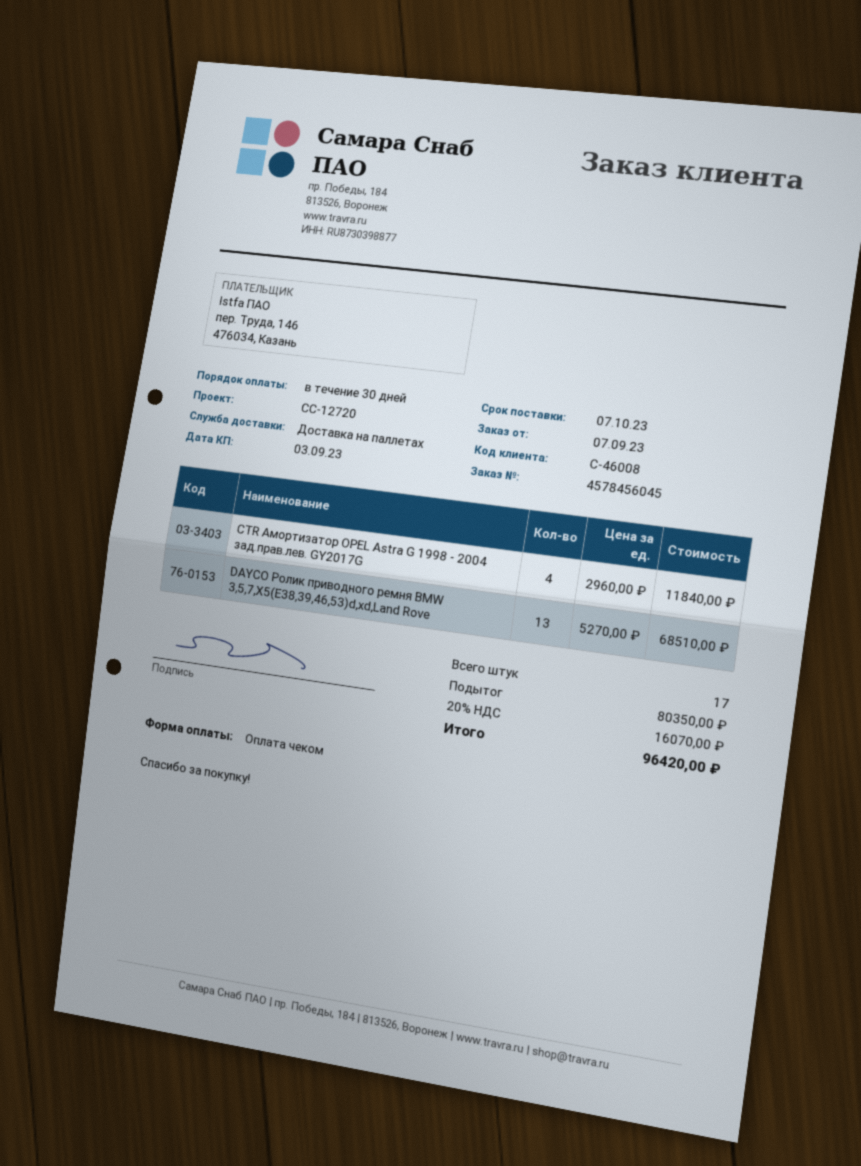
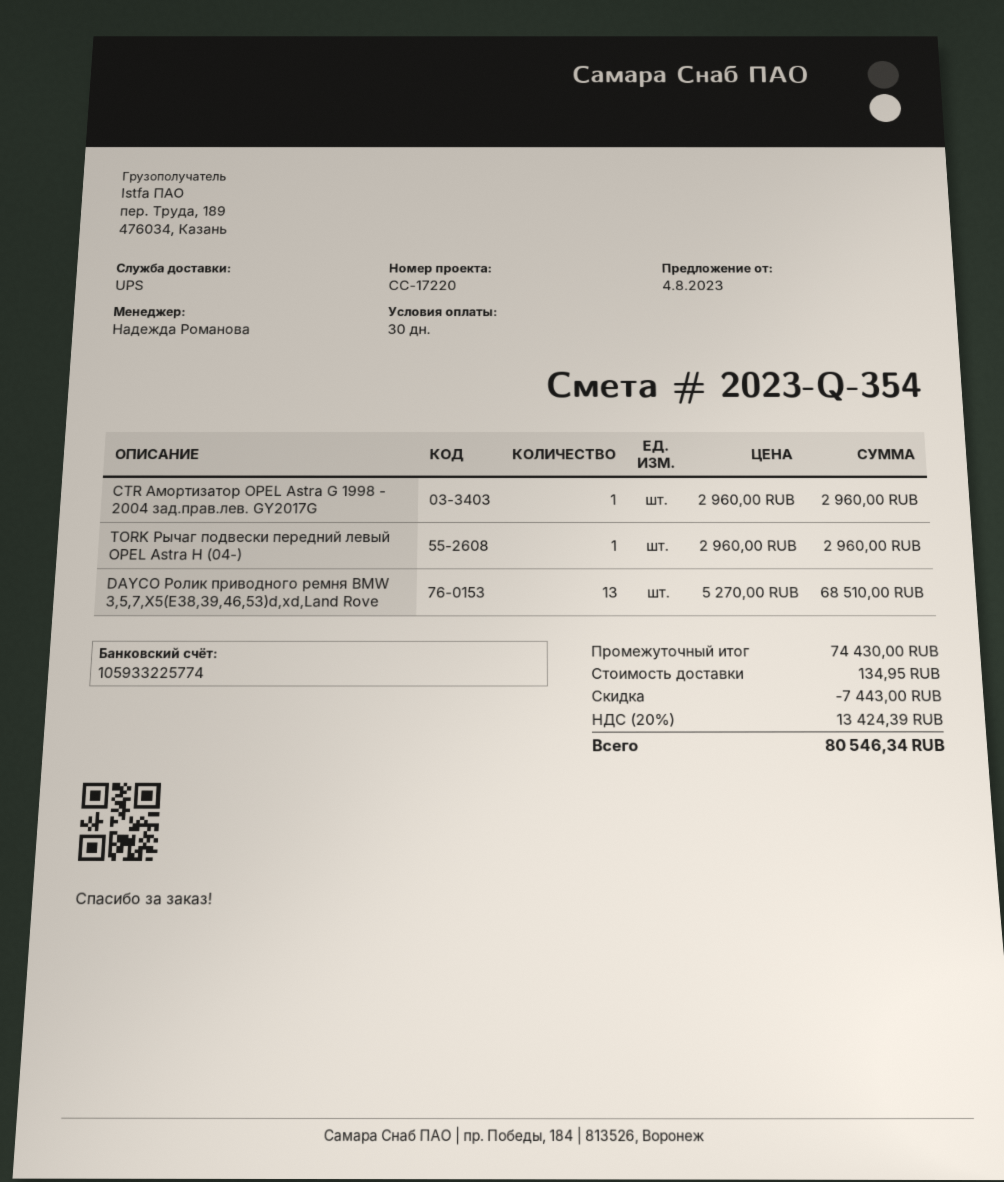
quote date: 2023-09-03 -> 2023-08-04
reference: CC-12720 -> CC-17220
shipping method: pallet freight -> UPS
CTR Амортизатор OPEL Astra G 1998 - 2004 зад.прав.лев. GY2017G: 4 x 2960.00 = 11840.00 -> 1 x 2960.00 = 2960.00
TORK Рычаг подвески передний левый OPEL Astra H (04-): none -> 1 x 2960.00 = 2960.00
subtotal: 80350.00 -> 74430.00
discount: none -> 7443.00
shipping: none -> 134.95
tax: 20% = 16070.00 -> 20% = 13424.39
total: 96420.00 -> 80546.34

